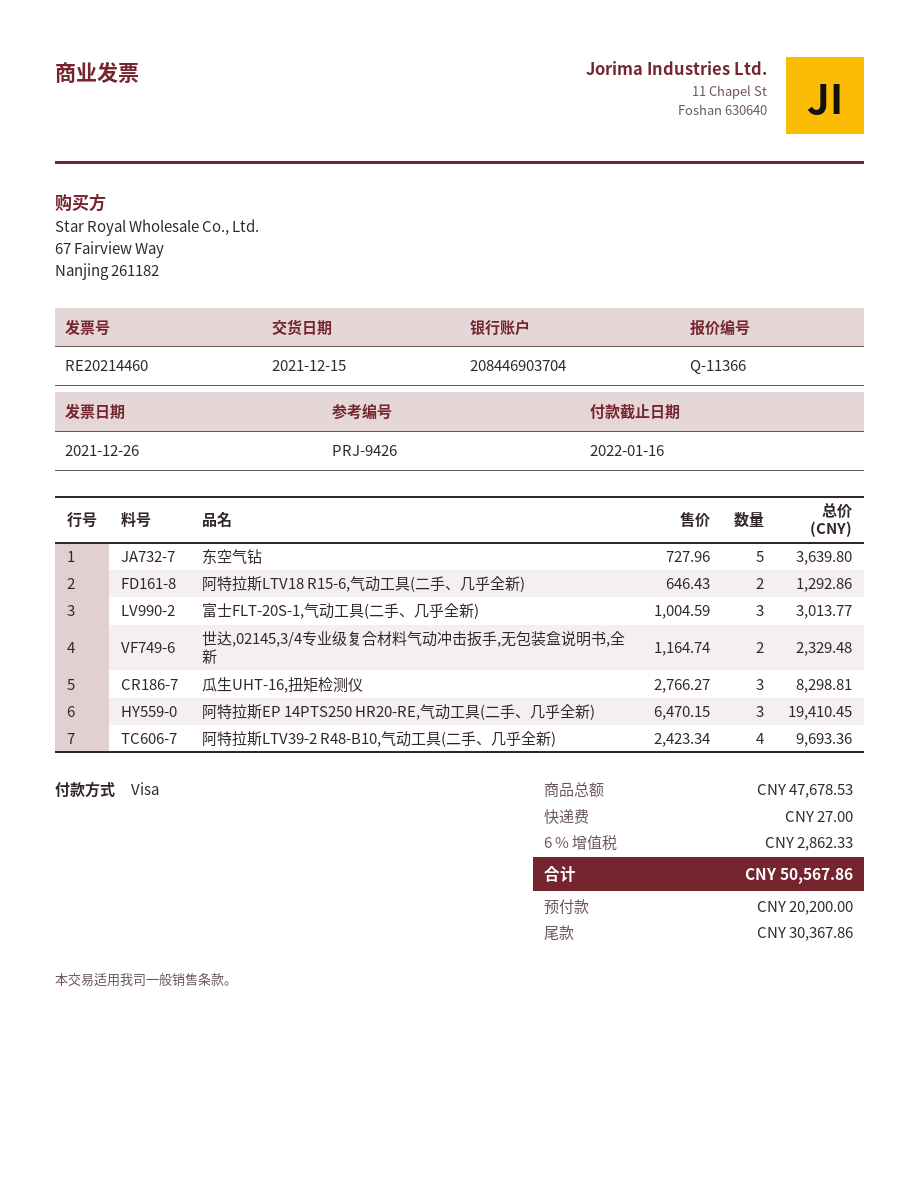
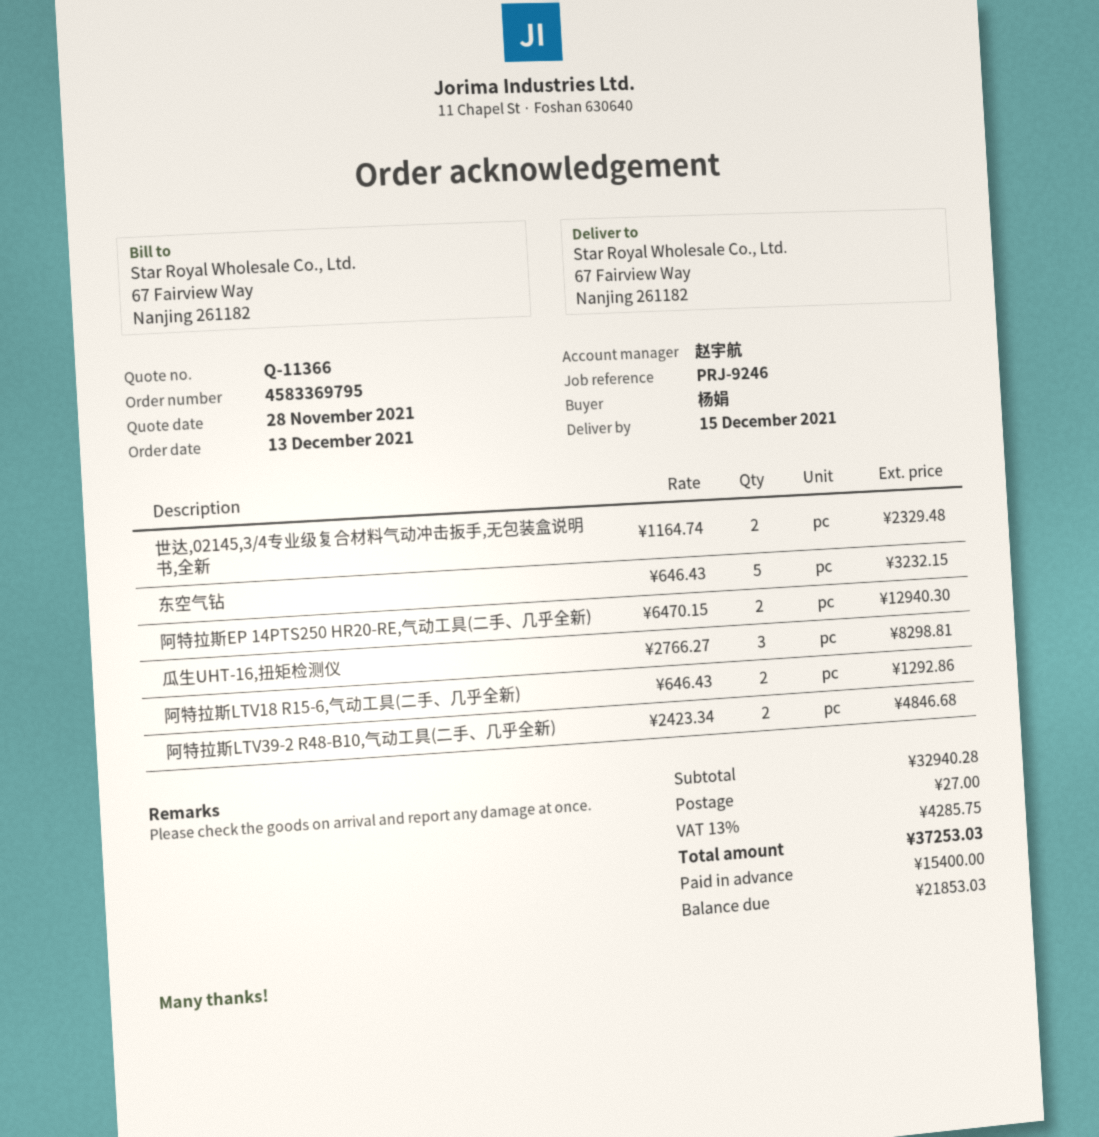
reference: PRJ-9426 -> PRJ-9246
东空气钻: 5 x 727.96 = 3639.80 -> 5 x 646.43 = 3232.15
富士FLT-20S-1,气动工具(二手、几乎全新): 3 x 1004.59 = 3013.77 -> none
阿特拉斯EP 14PTS250 HR20-RE,气动工具(二手、几乎全新): 3 x 6470.15 = 19410.45 -> 2 x 6470.15 = 12940.30
阿特拉斯LTV39-2 R48-B10,气动工具(二手、几乎全新): 4 x 2423.34 = 9693.36 -> 2 x 2423.34 = 4846.68
subtotal: 47678.53 -> 32940.28
tax: 6% = 2862.33 -> 13% = 4285.75
total: 50567.86 -> 37253.03
deposit: 20200.00 -> 15400.00
balance: 30367.86 -> 21853.03

